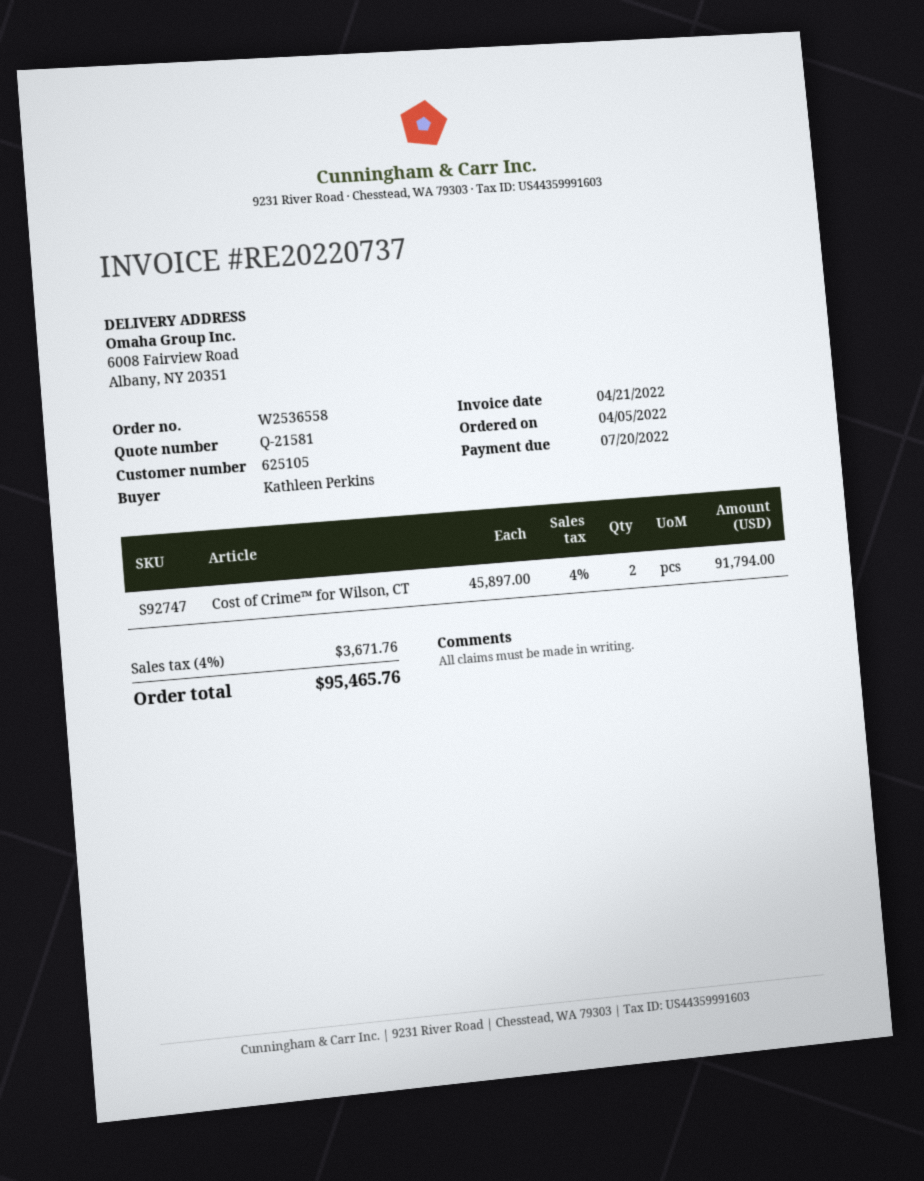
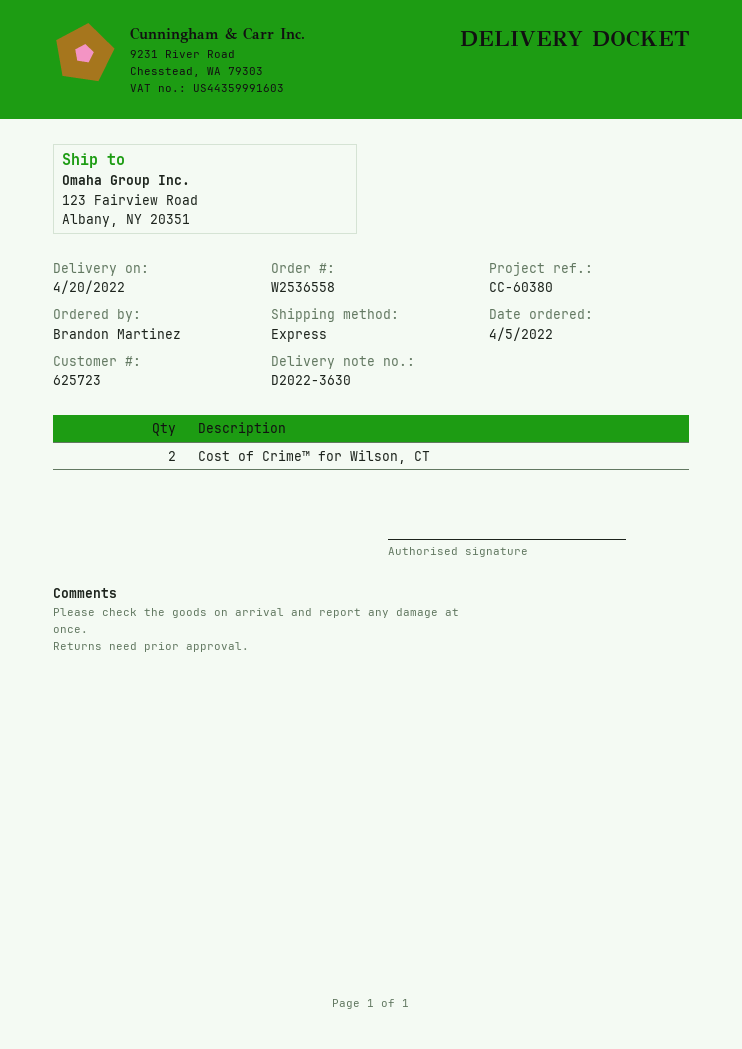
customer number: 625105 -> 625723
ordered by: Kathleen Perkins -> Brandon Martinez
ship to: 6008 Fairview Road, Albany, NY 20351 -> 123 Fairview Road, Albany, NY 20351

